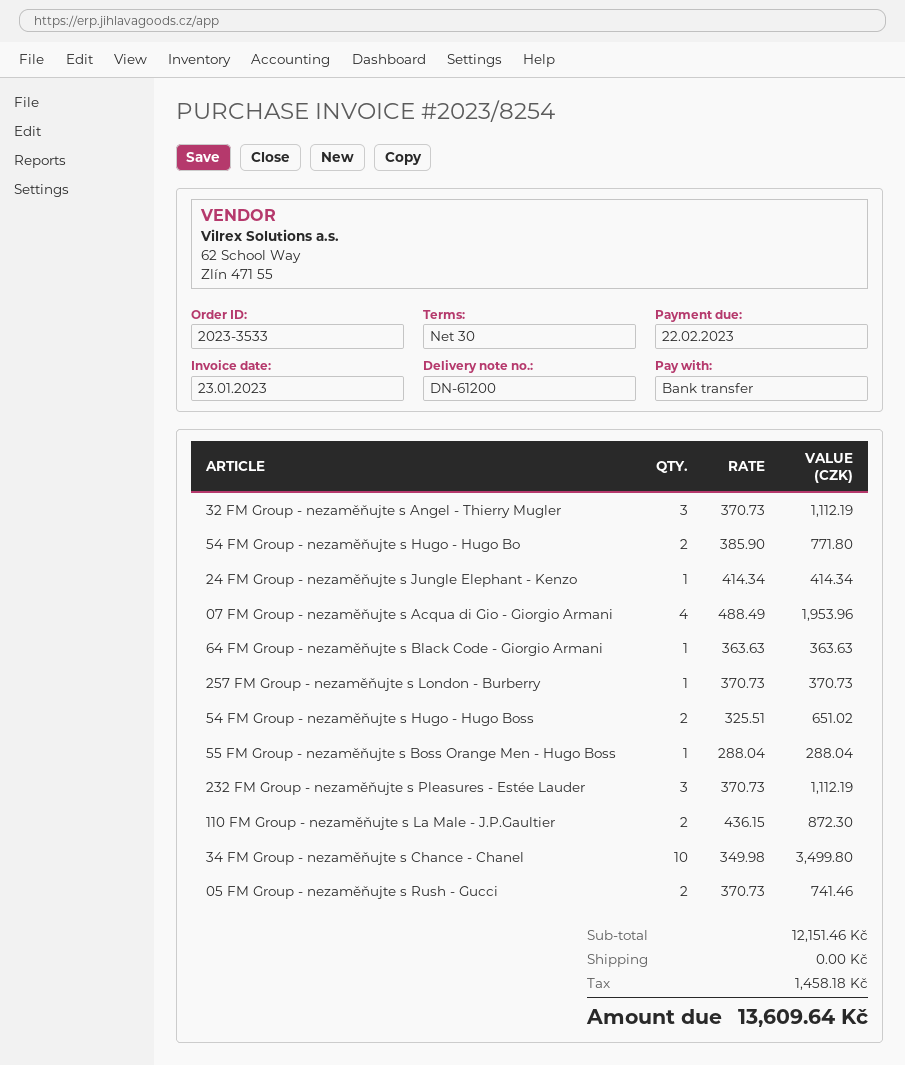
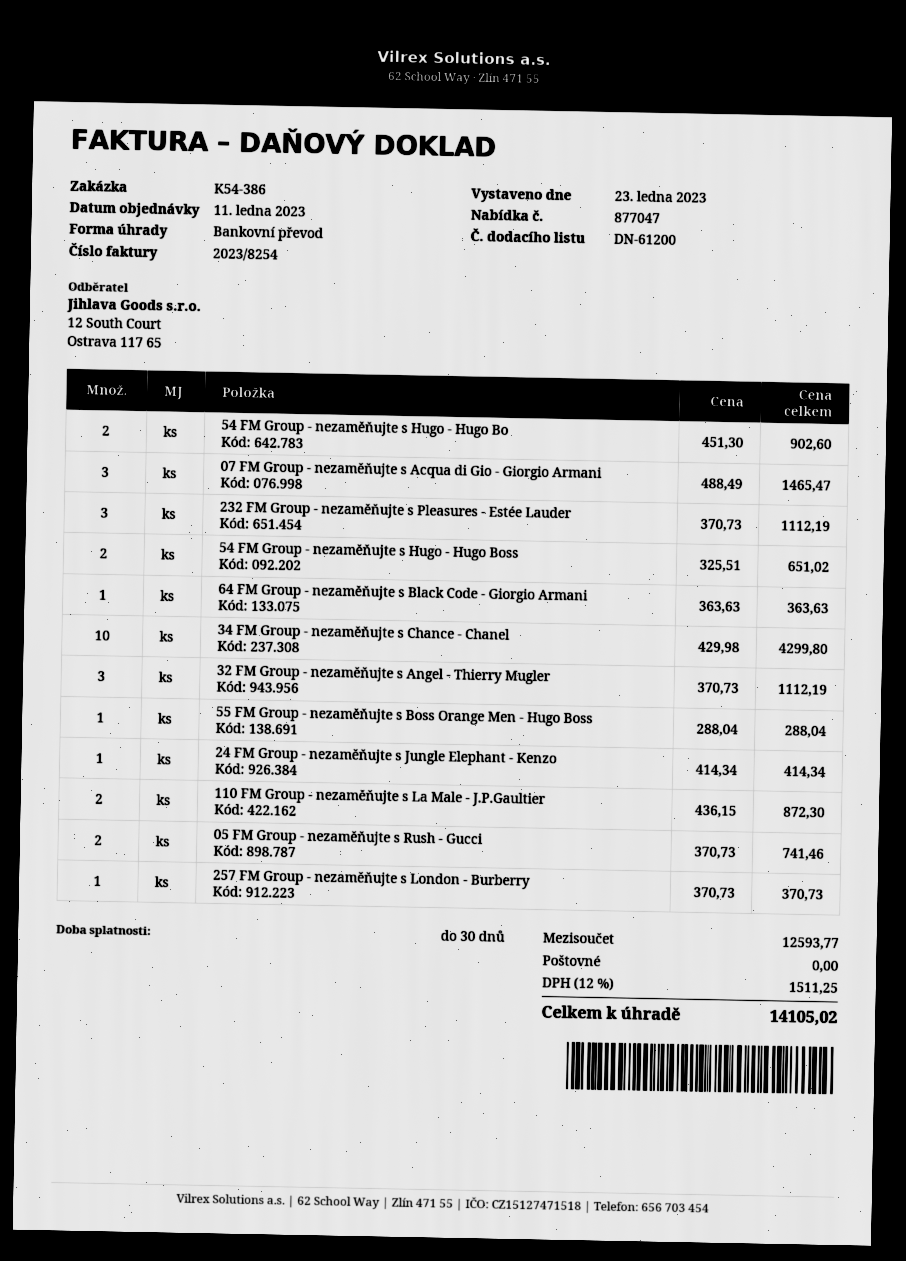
54 FM Group - nezaměňujte s Hugo - Hugo Bo: 2 x 385.90 = 771.80 -> 2 x 451.30 = 902.60
07 FM Group - nezaměňujte s Acqua di Gio - Giorgio Armani: 4 x 488.49 = 1953.96 -> 3 x 488.49 = 1465.47
34 FM Group - nezaměňujte s Chance - Chanel: 10 x 349.98 = 3499.80 -> 10 x 429.98 = 4299.80
subtotal: 12151.46 -> 12593.77
tax: 1458.18 -> 1511.25
total: 13609.64 -> 14105.02

